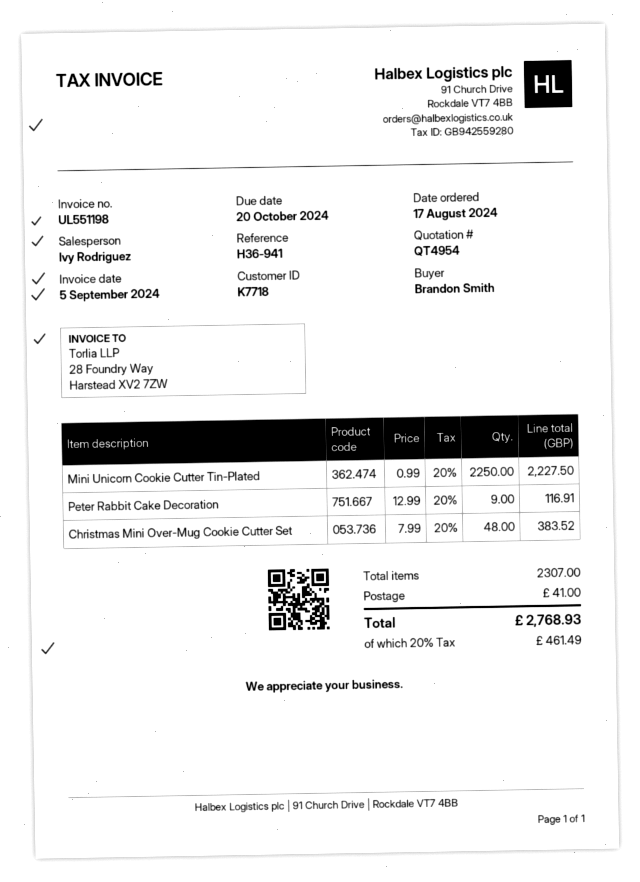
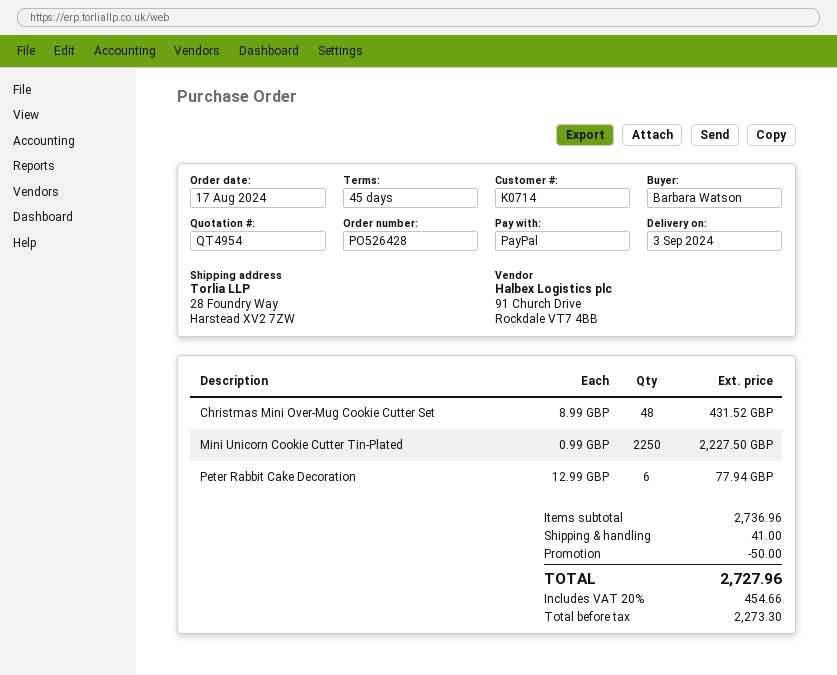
customer number: K7718 -> K0714
ordered by: Brandon Smith -> Barbara Watson
Peter Rabbit Cake Decoration: 9 x 12.99 = 116.91 -> 6 x 12.99 = 77.94
Christmas Mini Over-Mug Cookie Cutter Set: 48 x 7.99 = 383.52 -> 48 x 8.99 = 431.52
discount: none -> 50.00
tax: 20% = 461.49 -> 20% = 454.66
total: 2768.93 -> 2727.96

